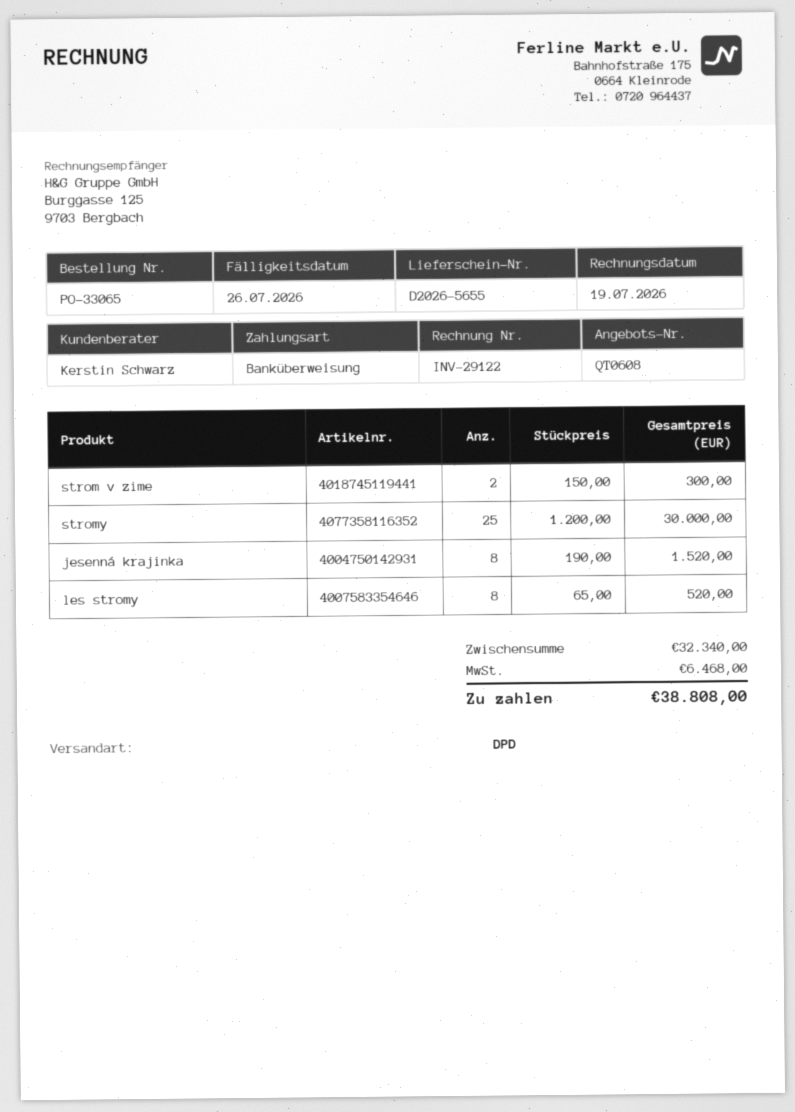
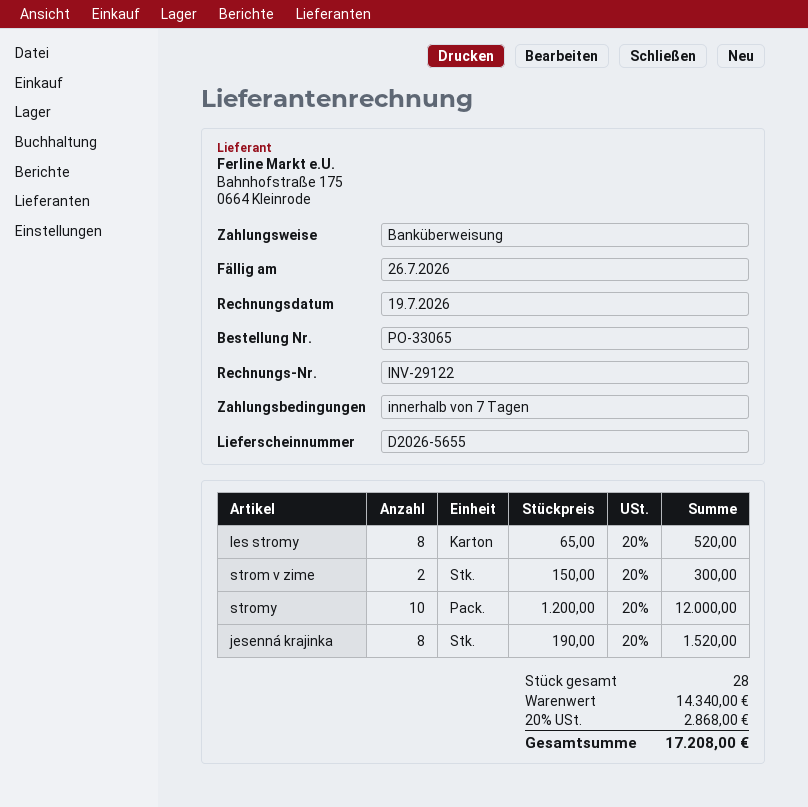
stromy: 25 x 1200.00 = 30000.00 -> 10 x 1200.00 = 12000.00
subtotal: 32340.00 -> 14340.00
tax: 6468.00 -> 2868.00
total: 38808.00 -> 17208.00

